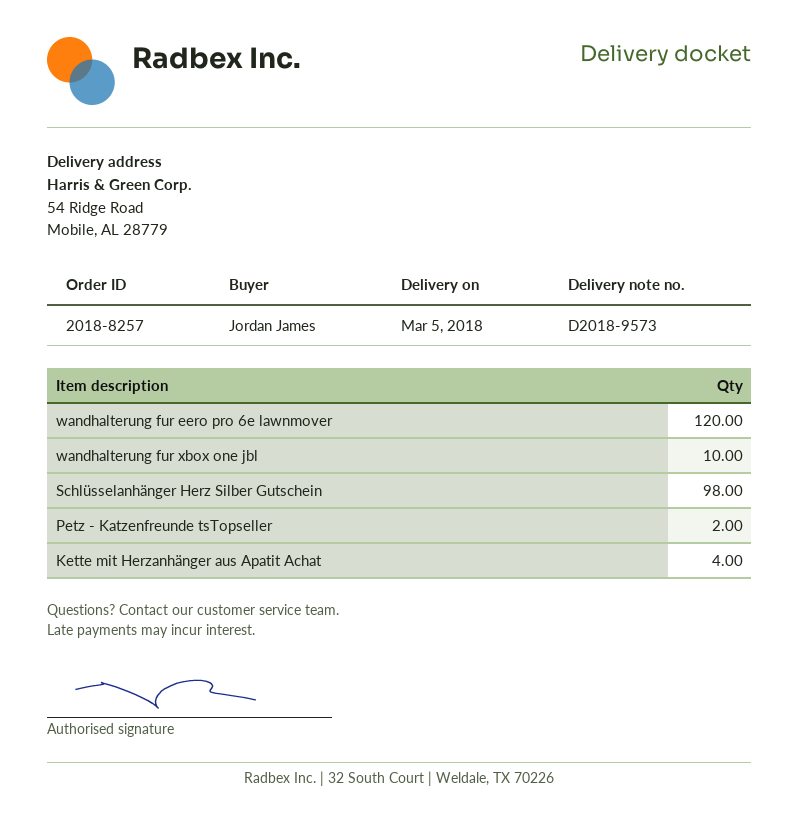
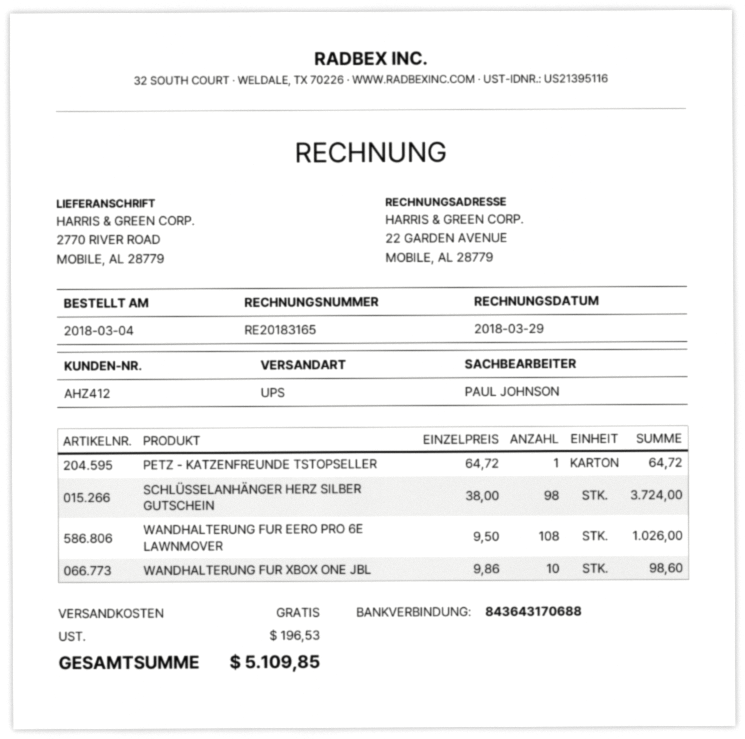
ship to: 54 Ridge Road, Mobile, AL 28779 -> 2770 RIVER ROAD, MOBILE, AL 28779
wandhalterung fur eero pro 6e lawnmover: 120 -> 108
Petz - Katzenfreunde tsTopseller: 2 -> 1
Kette mit Herzanhänger aus Apatit Achat: 4 -> none

